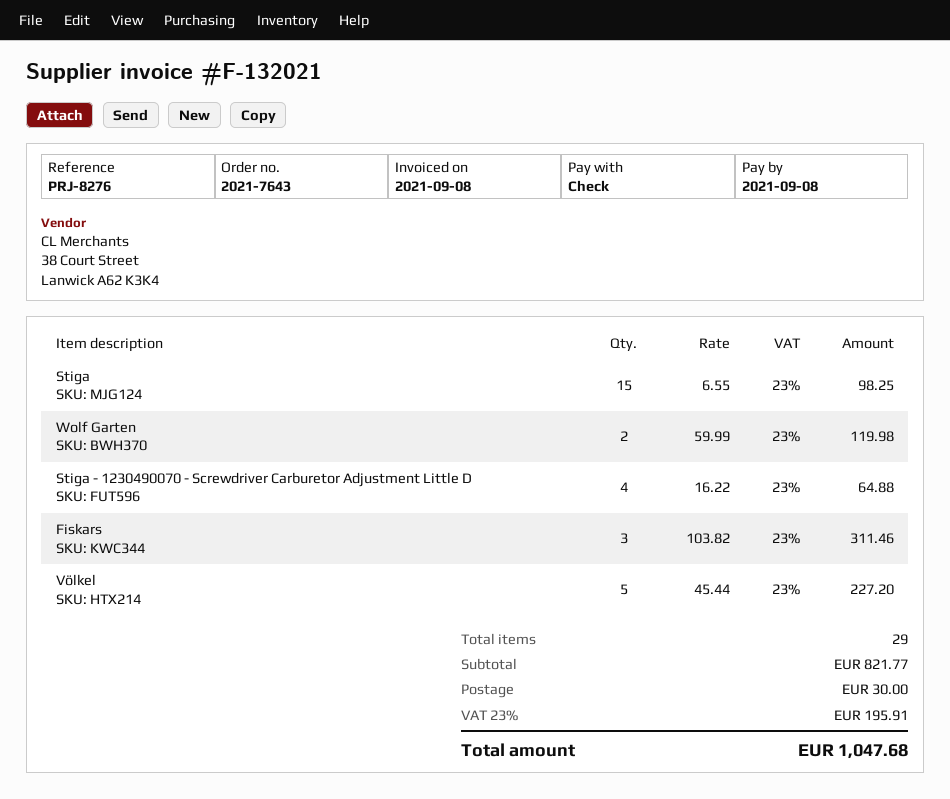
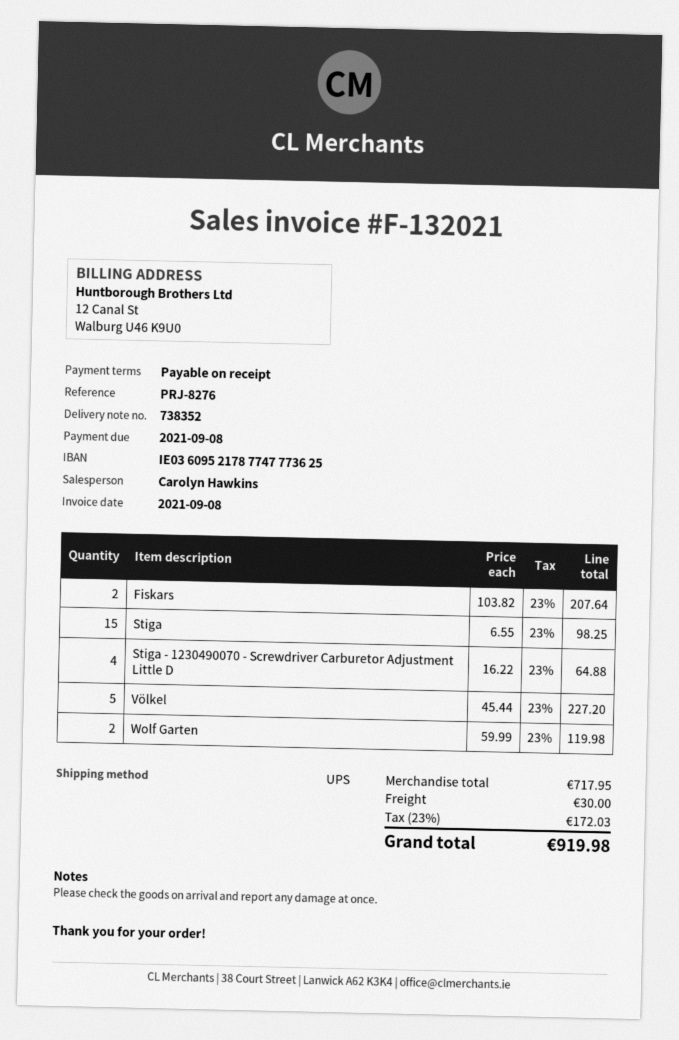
Fiskars: 3 x 103.82 = 311.46 -> 2 x 103.82 = 207.64
subtotal: 821.77 -> 717.95
tax: 23% = 195.91 -> 23% = 172.03
total: 1047.68 -> 919.98

